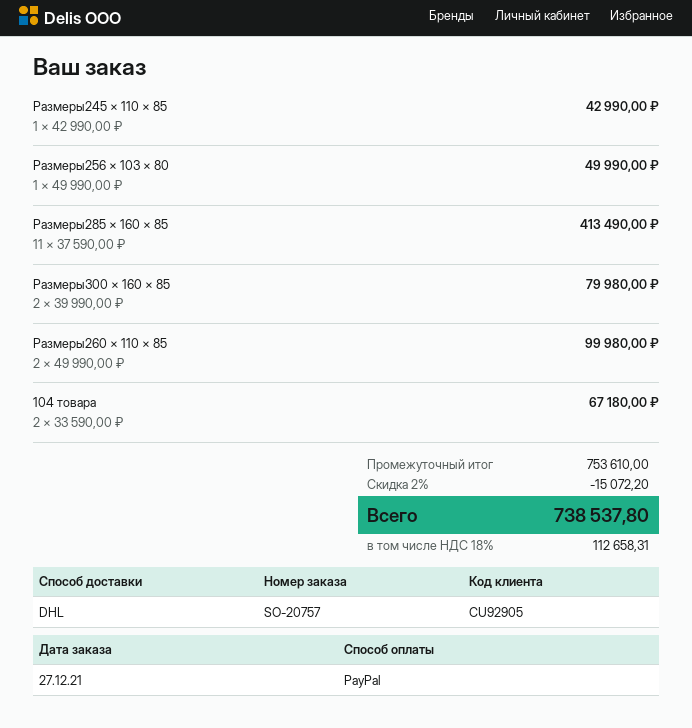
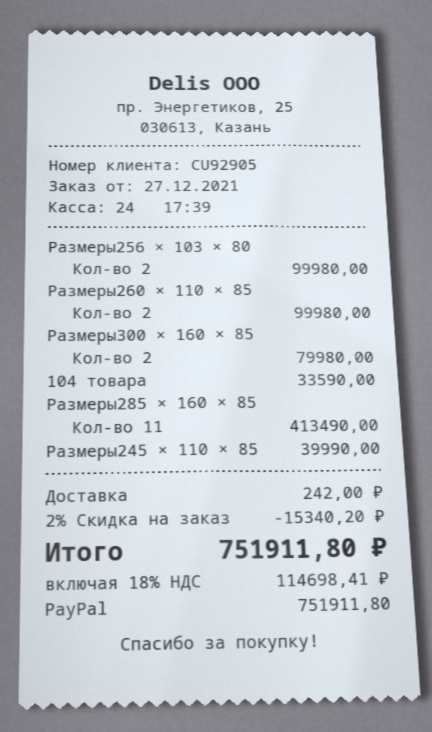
Размеры245 × 110 × 85: 1 for 42990.00 -> 1 for 39990.00
Размеры256 × 103 × 80: 1 for 49990.00 -> 2 for 99980.00
104 товара: 2 for 67180.00 -> 1 for 33590.00
discount: 2% = 15072.20 -> 2% = 15340.20
shipping: none -> 242.00
tax: 18% = 112658.31 -> 18% = 114698.41
total: 738537.80 -> 751911.80

